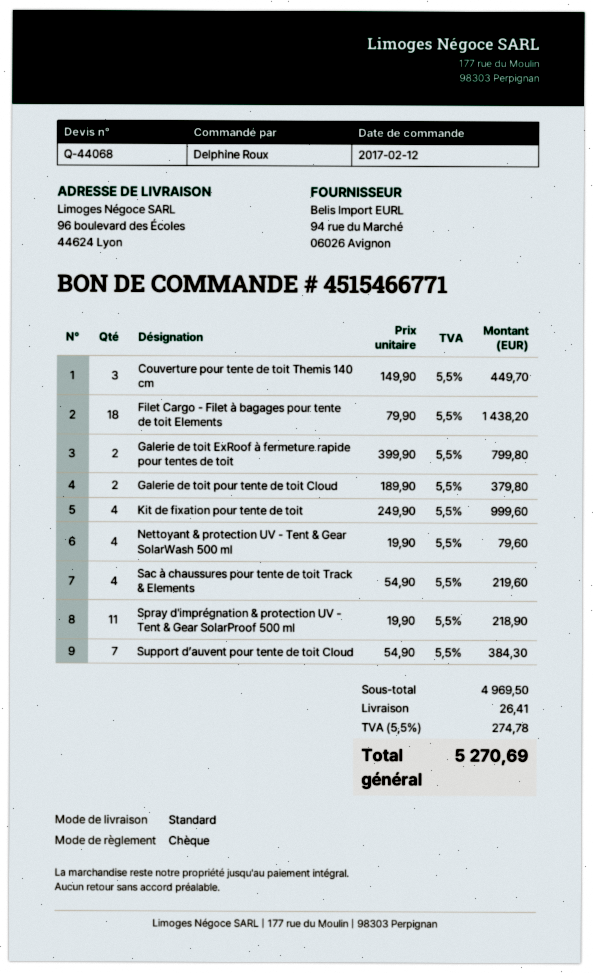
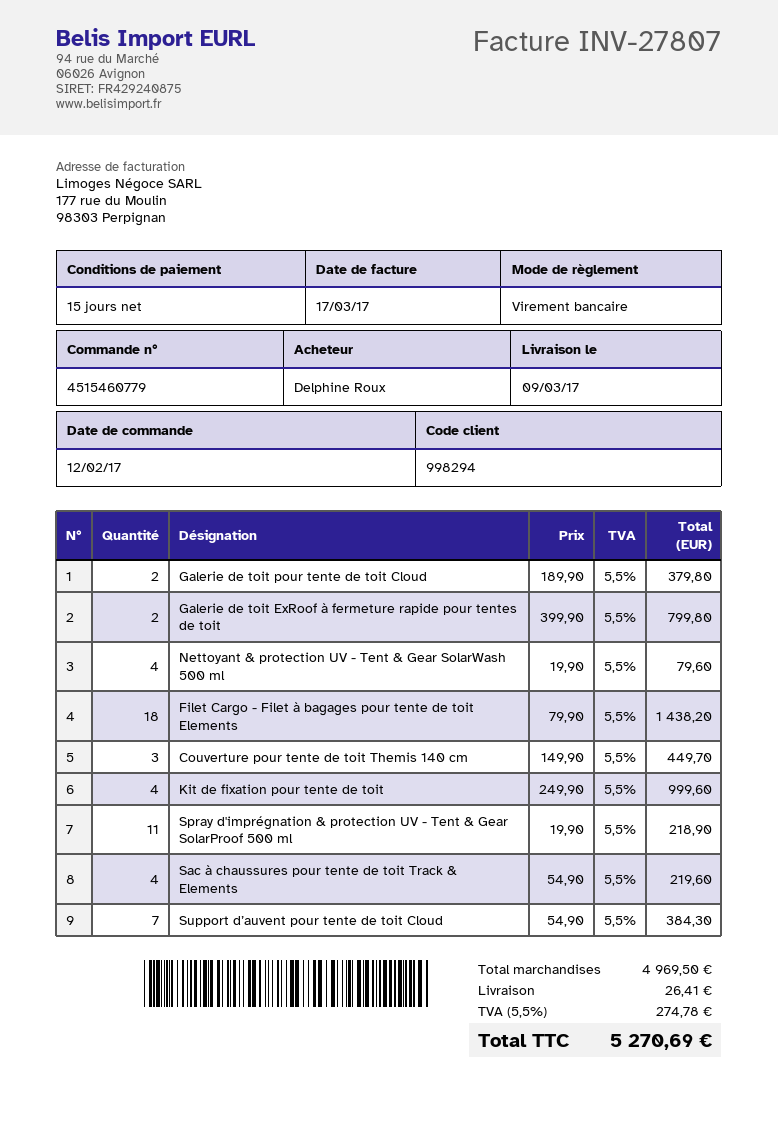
order number: 4515466771 -> 4515460779
payment method: cheque -> bank transfer

